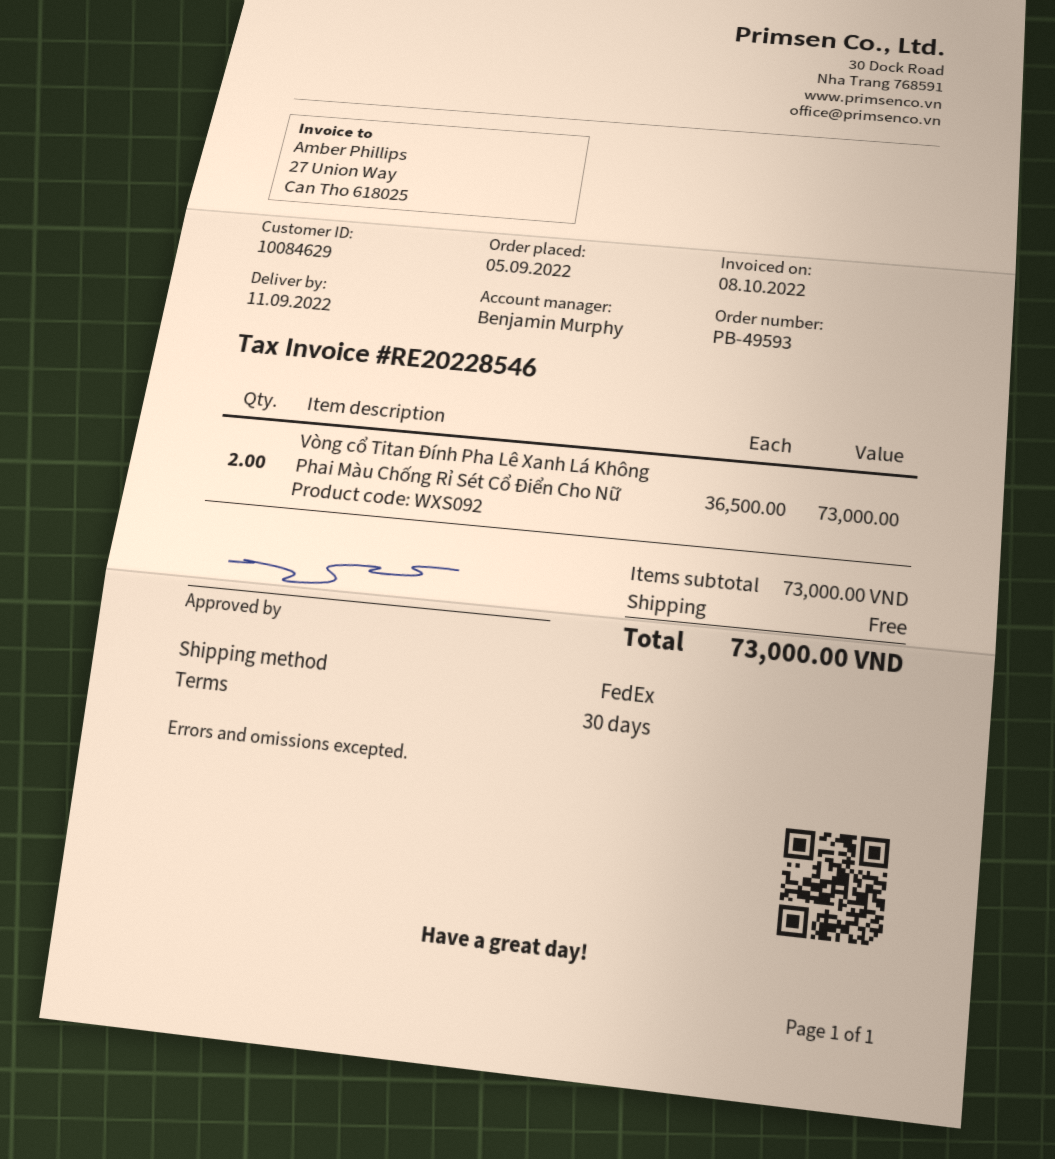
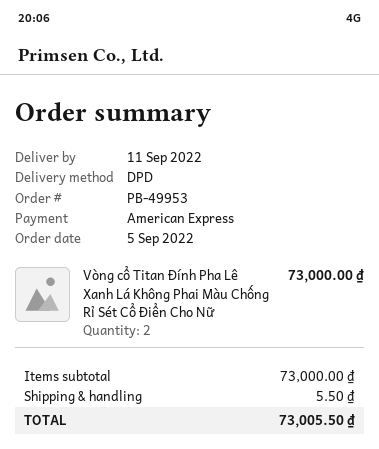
order number: PB-49593 -> PB-49953
shipping method: FedEx -> DPD
shipping: 0.00 -> 5.50
total: 73000.00 -> 73005.50

